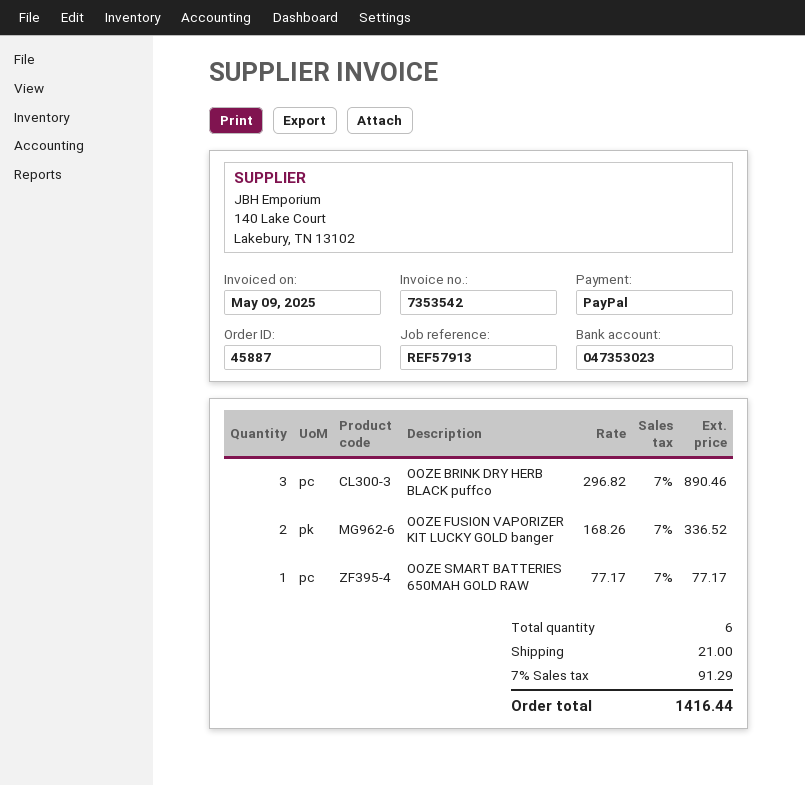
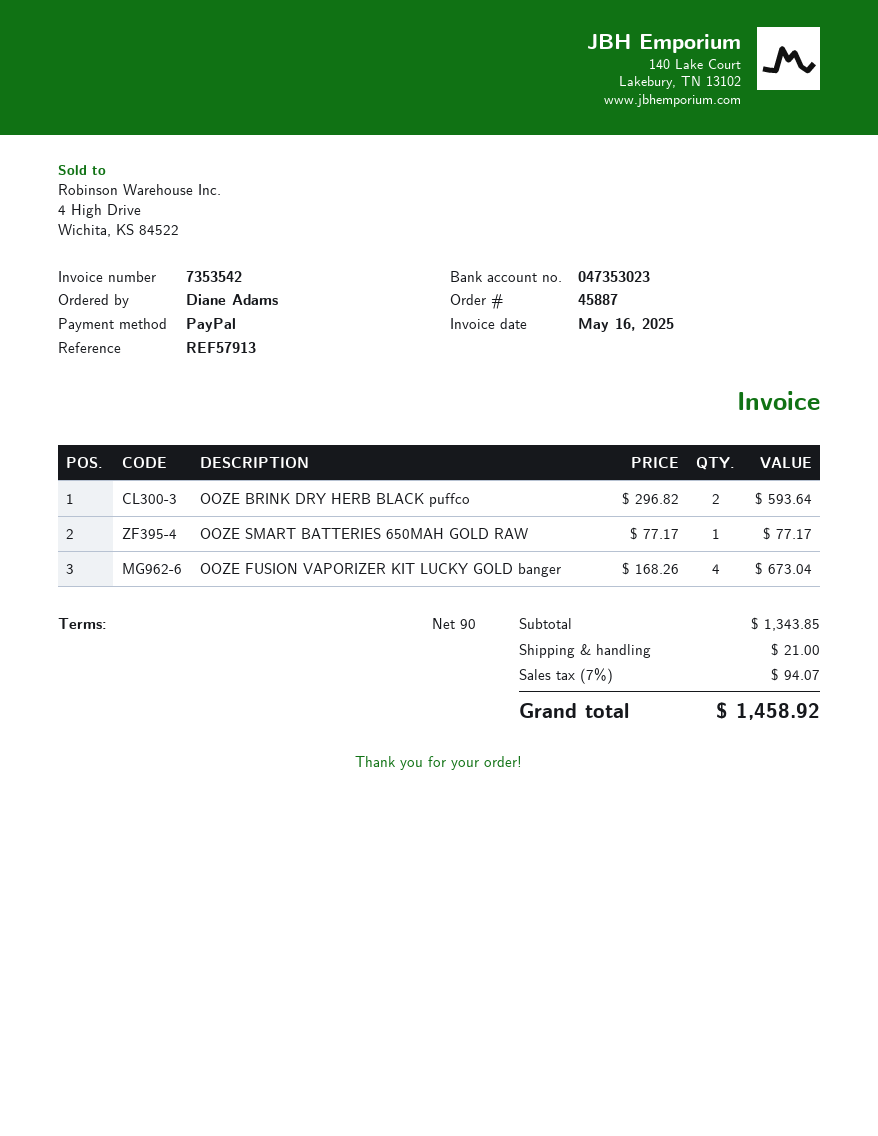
invoice date: 2025-05-09 -> 2025-05-16
OOZE BRINK DRY HERB BLACK puffco: 3 x 296.82 = 890.46 -> 2 x 296.82 = 593.64
OOZE FUSION VAPORIZER KIT LUCKY GOLD banger: 2 x 168.26 = 336.52 -> 4 x 168.26 = 673.04
tax: 7% = 91.29 -> 7% = 94.07
total: 1416.44 -> 1458.92

